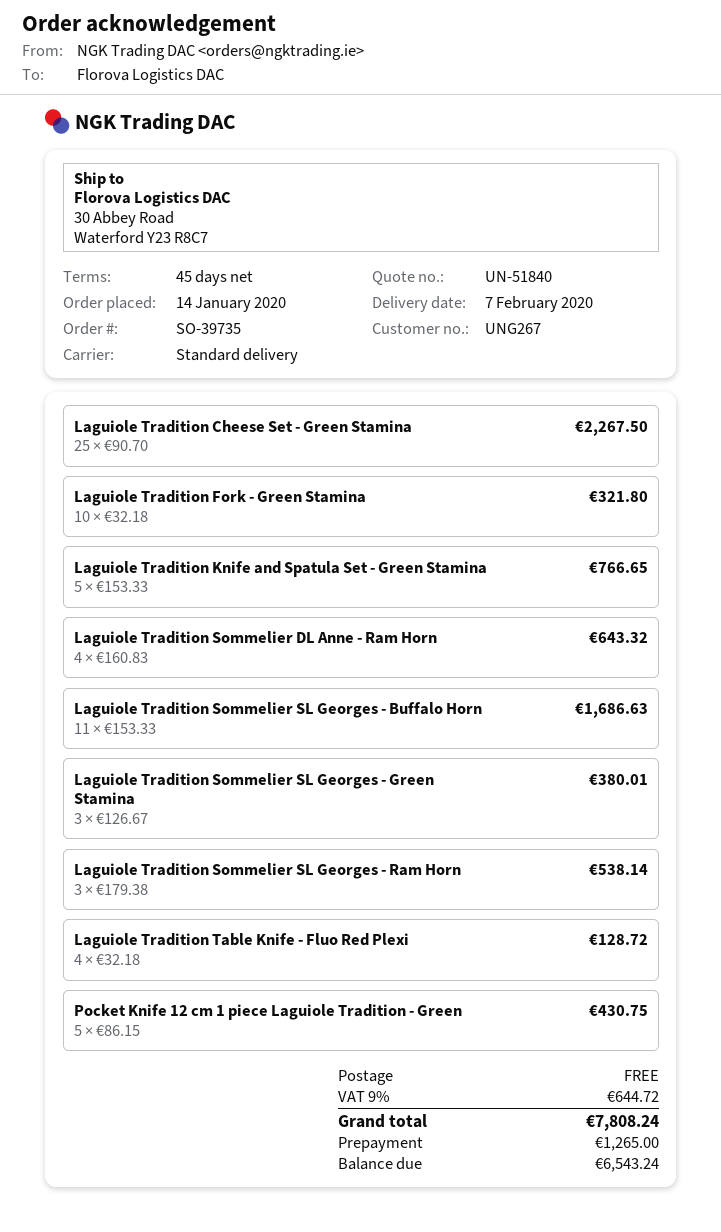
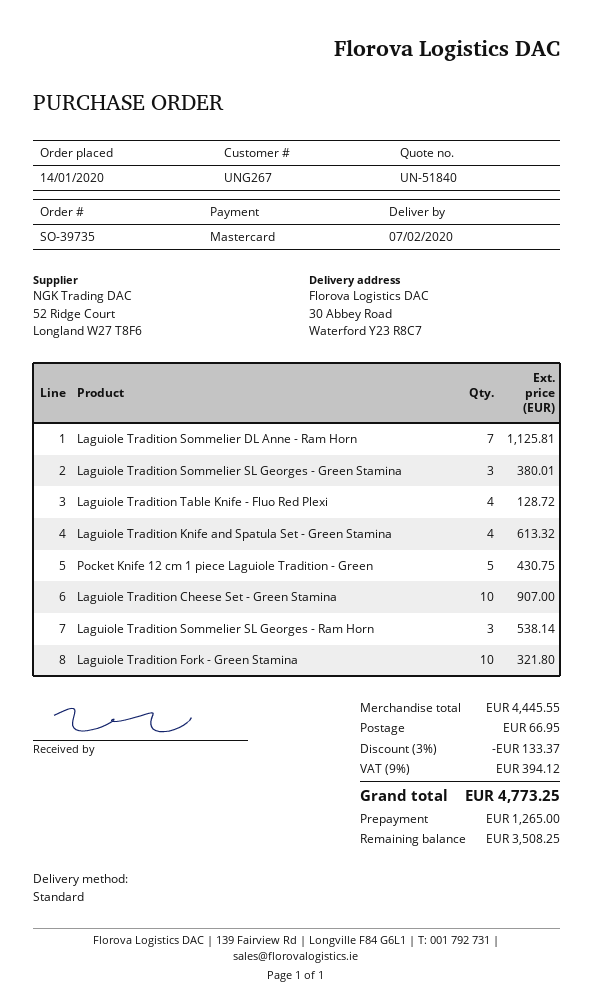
Laguiole Tradition Cheese Set - Green Stamina: 25 for 2267.50 -> 10 for 907.00
Laguiole Tradition Knife and Spatula Set - Green Stamina: 5 for 766.65 -> 4 for 613.32
Laguiole Tradition Sommelier DL Anne - Ram Horn: 4 for 643.32 -> 7 for 1125.81
Laguiole Tradition Sommelier SL Georges - Buffalo Horn: 11 for 1686.63 -> none
discount: none -> 3% = 133.37
shipping: 0.00 -> 66.95
tax: 9% = 644.72 -> 9% = 394.12
total: 7808.24 -> 4773.25
balance: 6543.24 -> 3508.25

